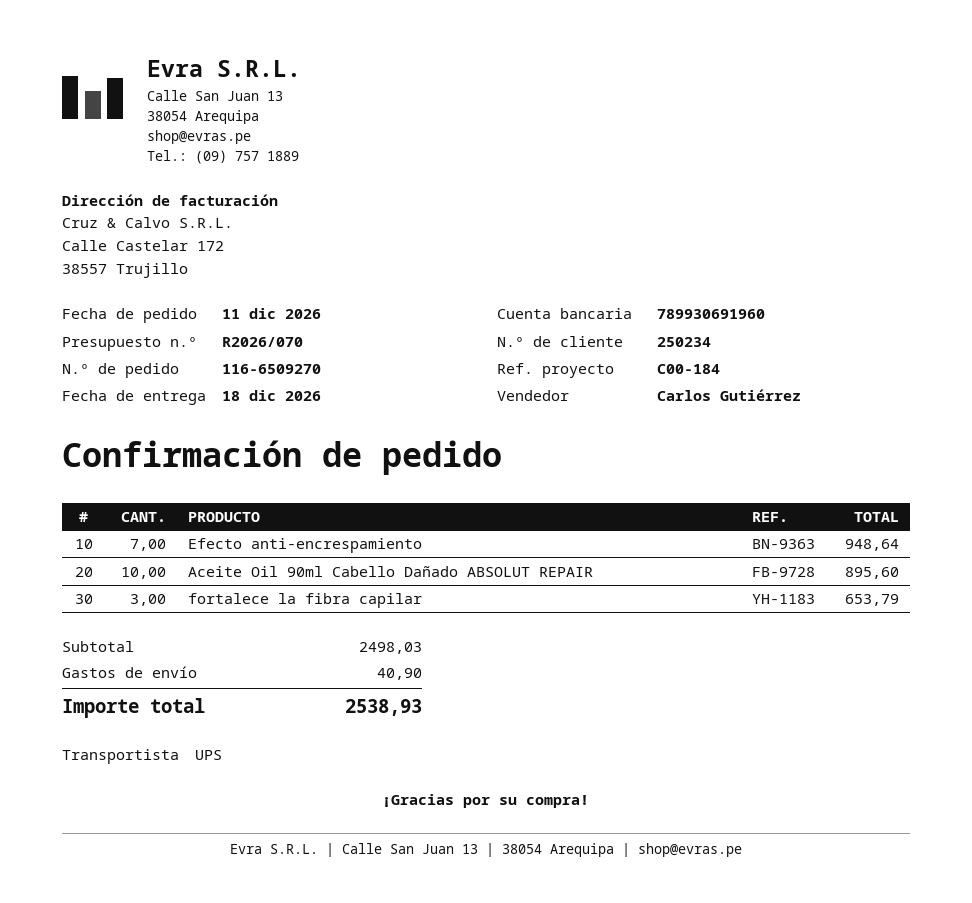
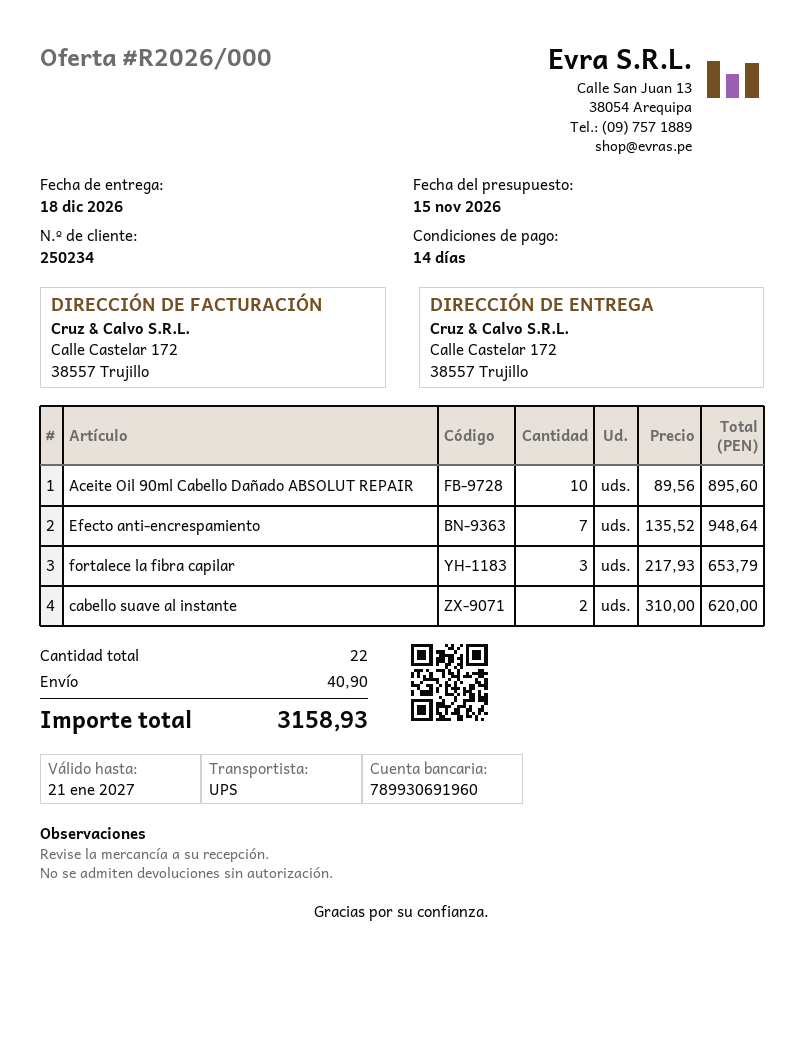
quote number: R2026/070 -> R2026/000
cabello suave al instante: none -> 2 for 620.00
total: 2538.93 -> 3158.93

